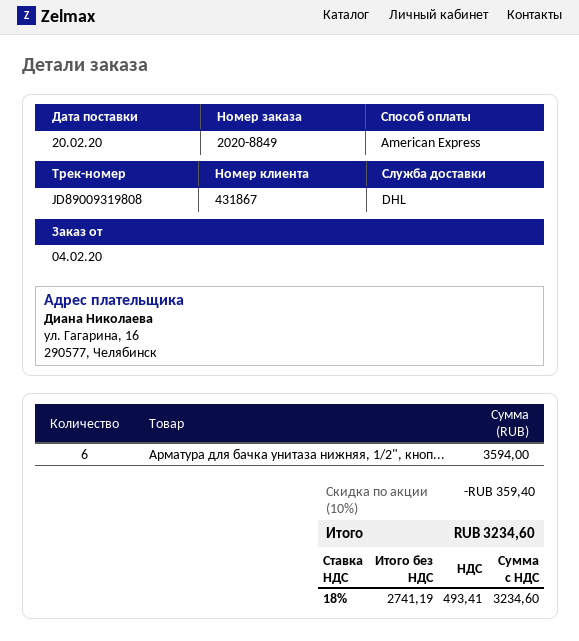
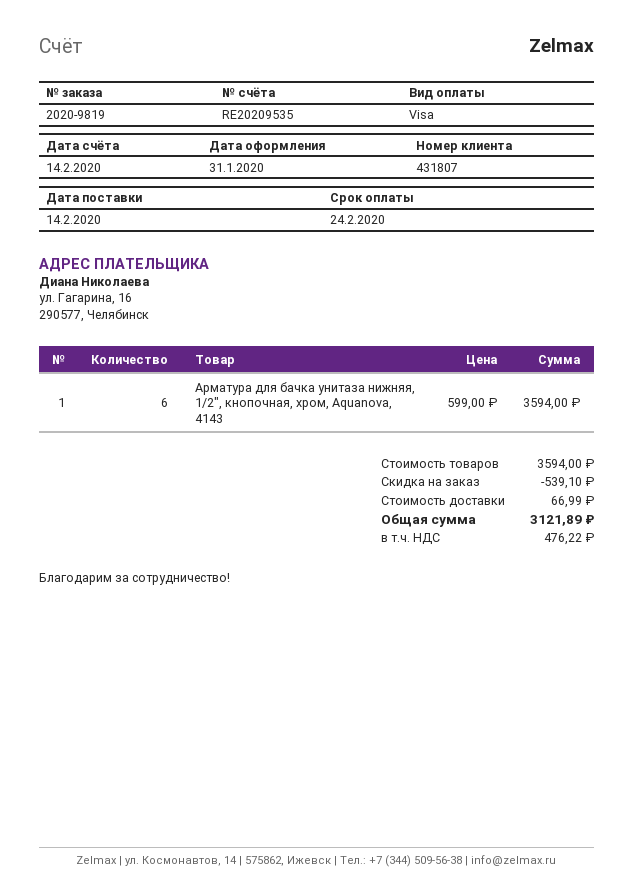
order number: 2020-8849 -> 2020-9819
order date: 2020-02-04 -> 2020-01-31
delivery date: 2020-02-20 -> 2020-02-14
customer number: 431867 -> 431807
payment method: American Express -> Visa
discount: 359.40 -> 539.10
shipping: none -> 66.99
tax: 493.41 -> 476.22
total: 3234.60 -> 3121.89

